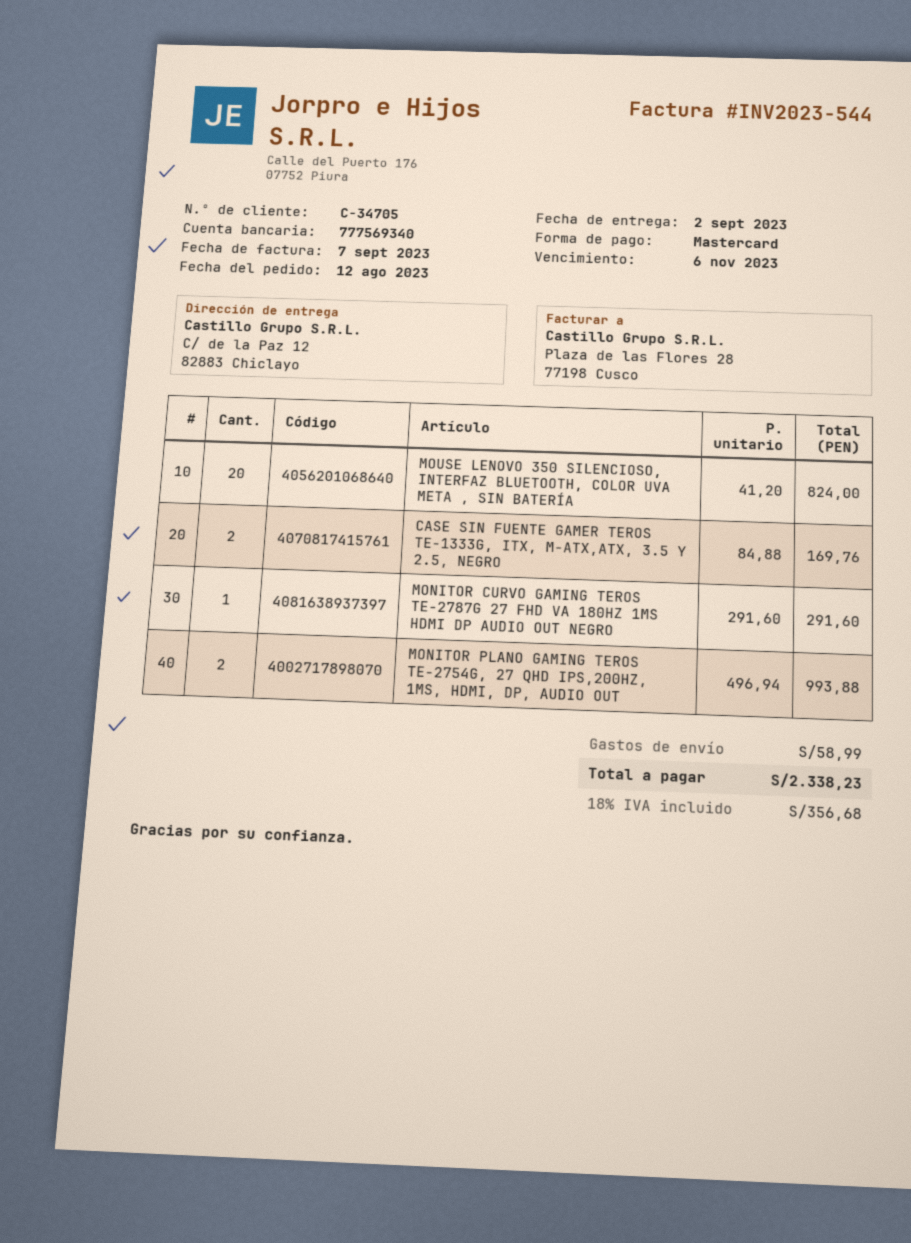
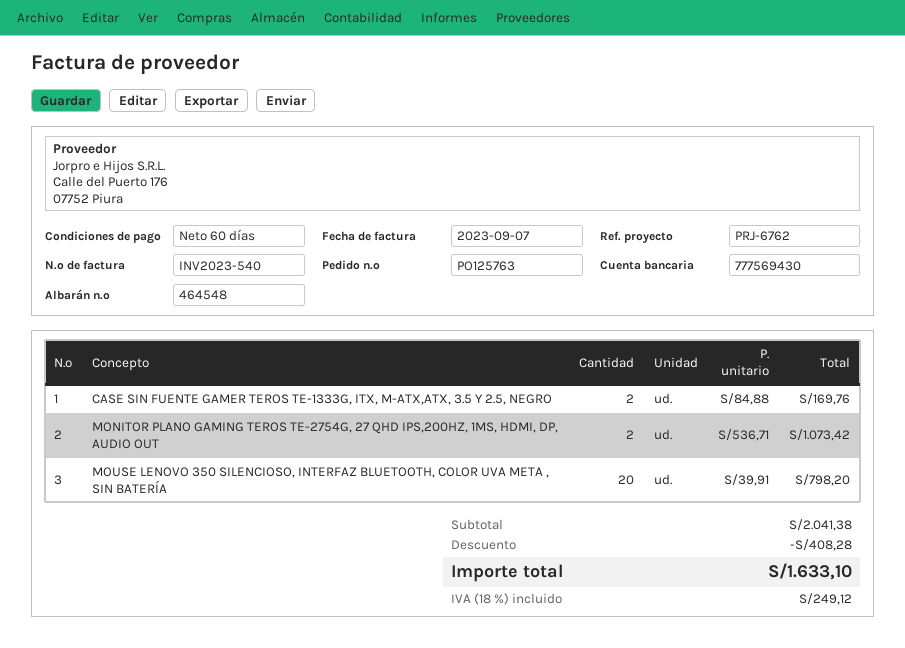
invoice number: INV2023-544 -> INV2023-540
bank account: 777569340 -> 777569430
MOUSE LENOVO 350 SILENCIOSO, INTERFAZ BLUETOOTH, COLOR UVA META , SIN BATERÍA: 20 x 41.20 = 824.00 -> 20 x 39.91 = 798.20
MONITOR CURVO GAMING TEROS TE-2787G 27 FHD VA 180HZ 1MS HDMI DP AUDIO OUT NEGRO: 1 x 291.60 = 291.60 -> none
MONITOR PLANO GAMING TEROS TE-2754G, 27 QHD IPS,200HZ, 1MS, HDMI, DP, AUDIO OUT: 2 x 496.94 = 993.88 -> 2 x 536.71 = 1073.42
discount: none -> 408.28
shipping: 58.99 -> none
tax: 18% = 356.68 -> 18% = 249.12
total: 2338.23 -> 1633.10

